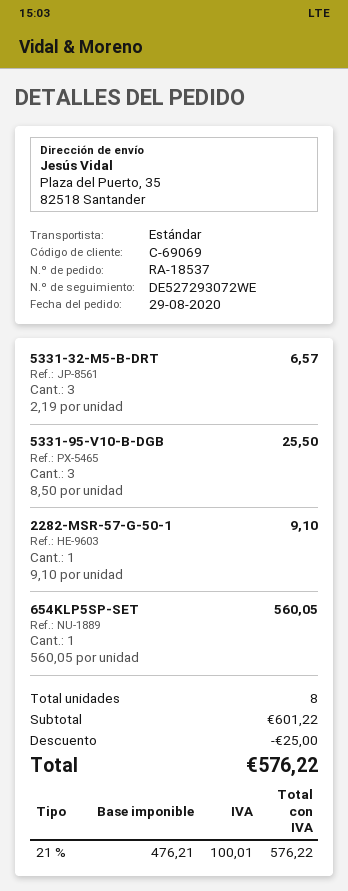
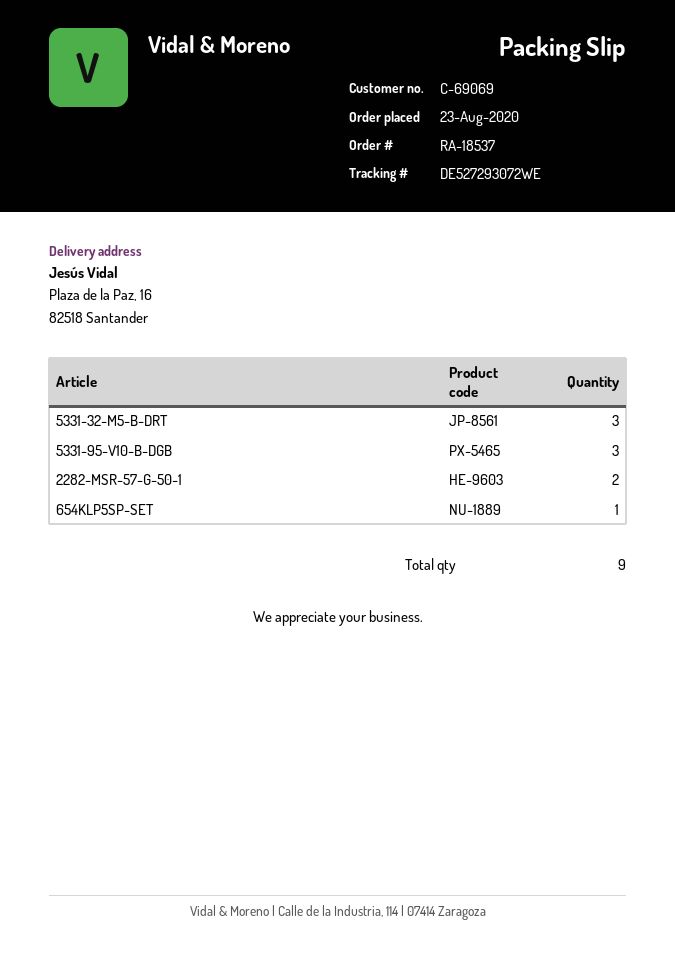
order date: 2020-08-29 -> 2020-08-23
ship to: Plaza del Puerto, 35, 82518 Santander -> Plaza de la Paz, 16, 82518 Santander
2282-MSR-57-G-50-1: 1 -> 2
total quantity: 8 -> 9

